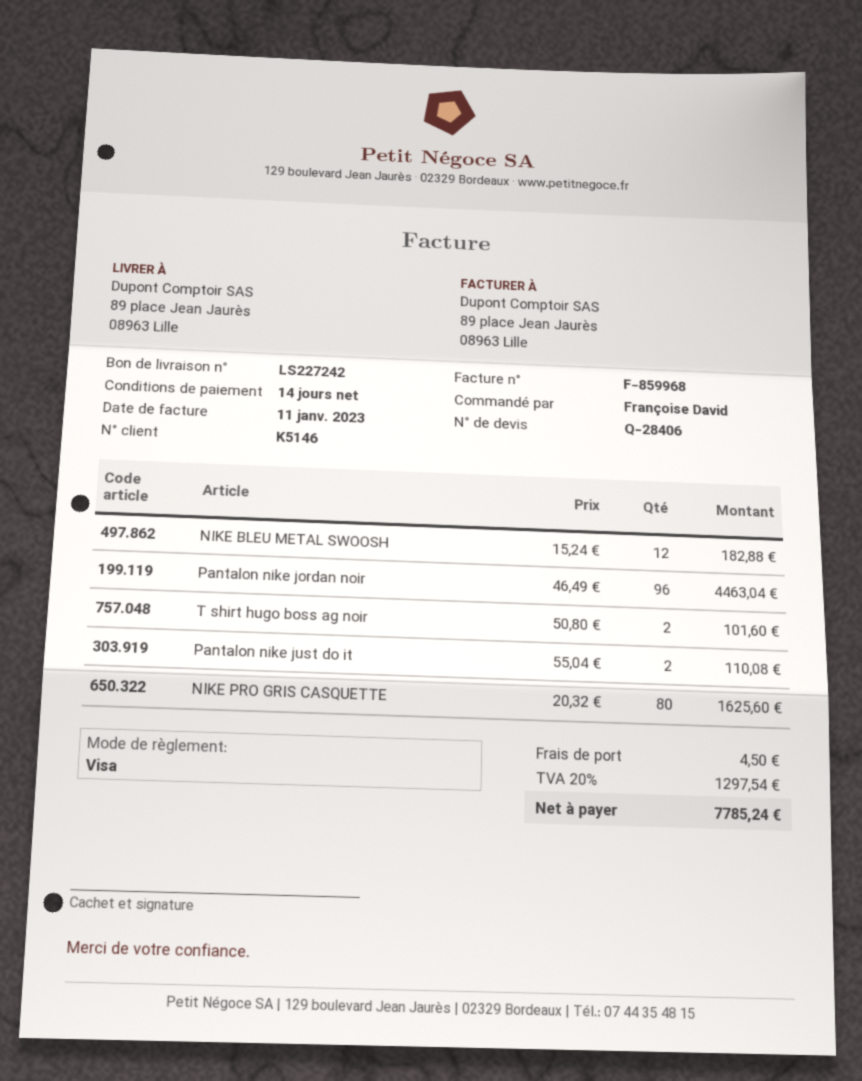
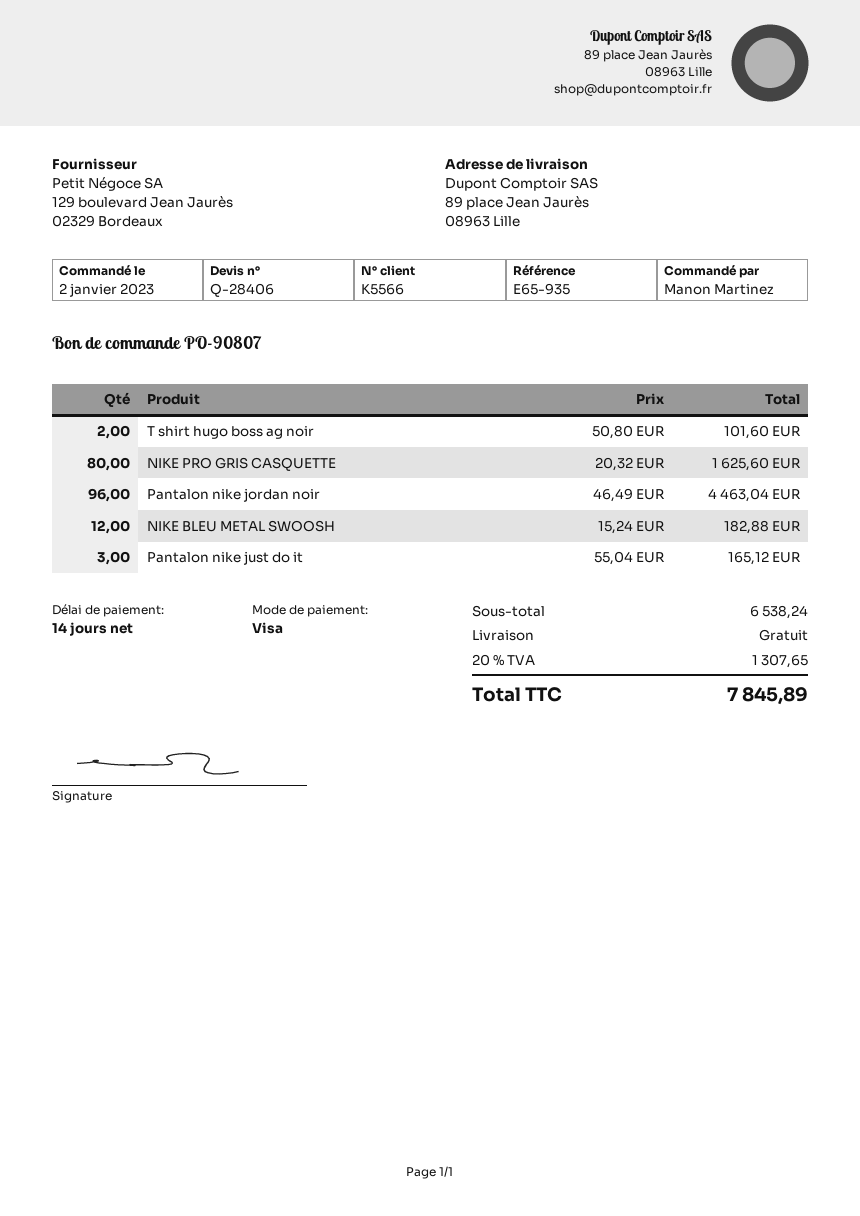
customer number: K5146 -> K5566
ordered by: Françoise David -> Manon Martinez
Pantalon nike just do it: 2 x 55.04 = 110.08 -> 3 x 55.04 = 165.12
shipping: 4.50 -> 0.00
tax: 20% = 1297.54 -> 20% = 1307.65
total: 7785.24 -> 7845.89

